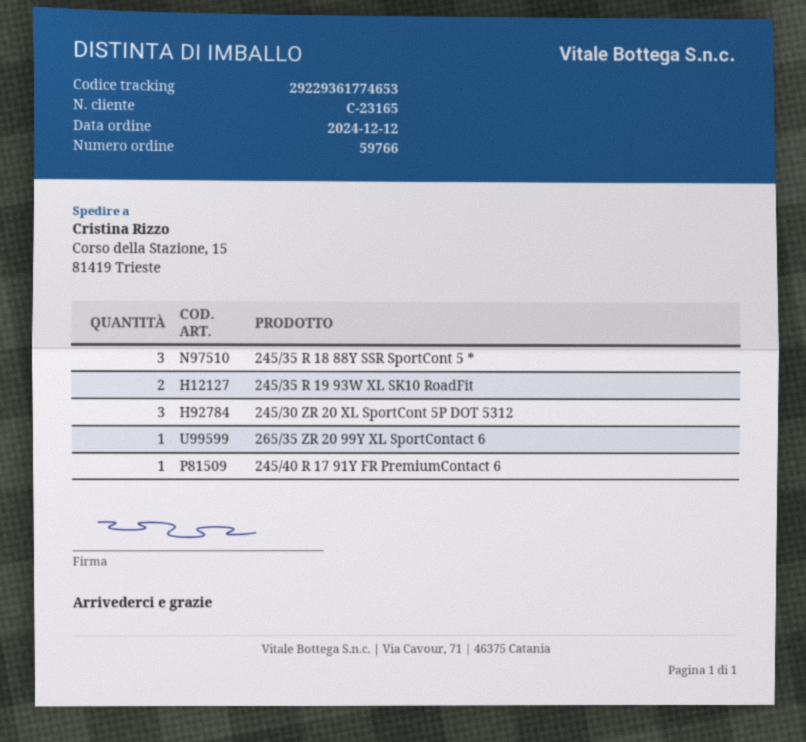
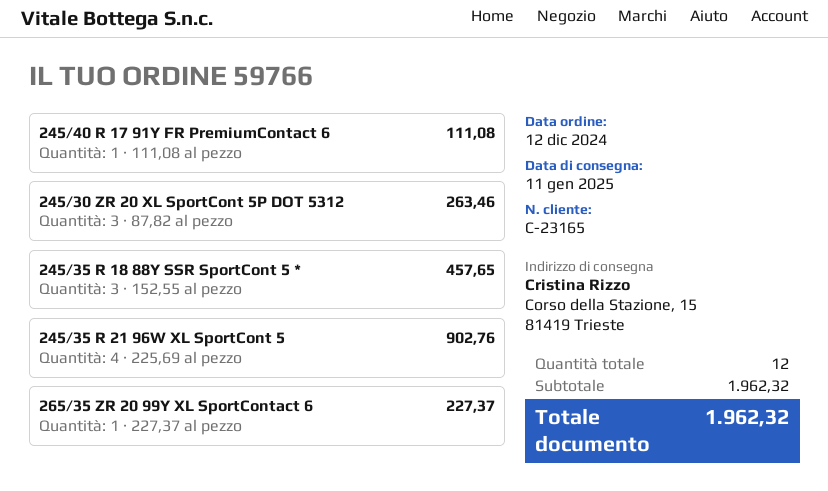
245/35 R 19 93W XL SK10 RoadFit: 2 -> none
245/35 R 21 96W XL SportCont 5: none -> 4

